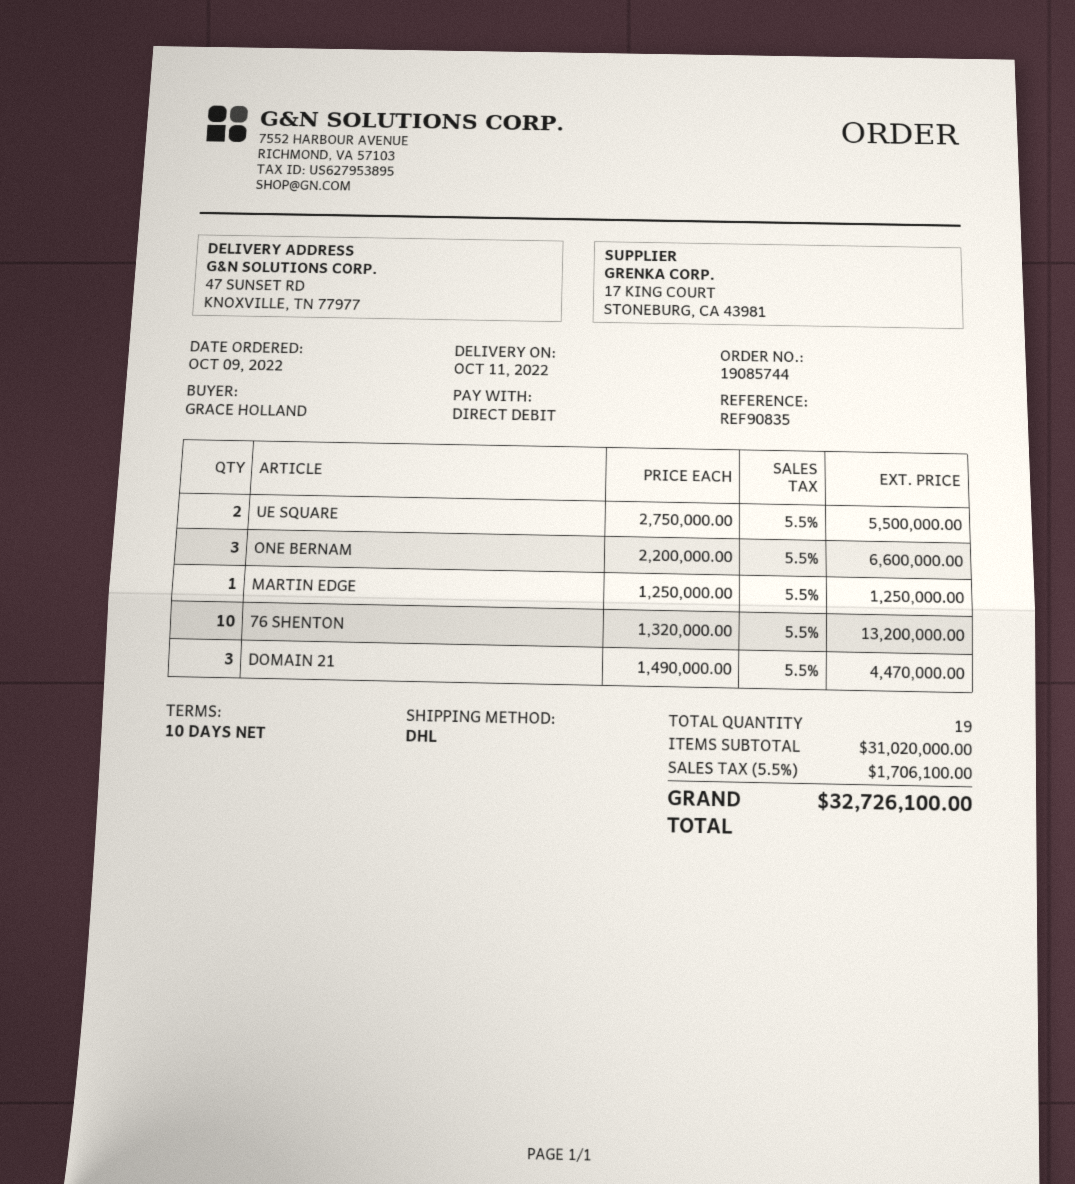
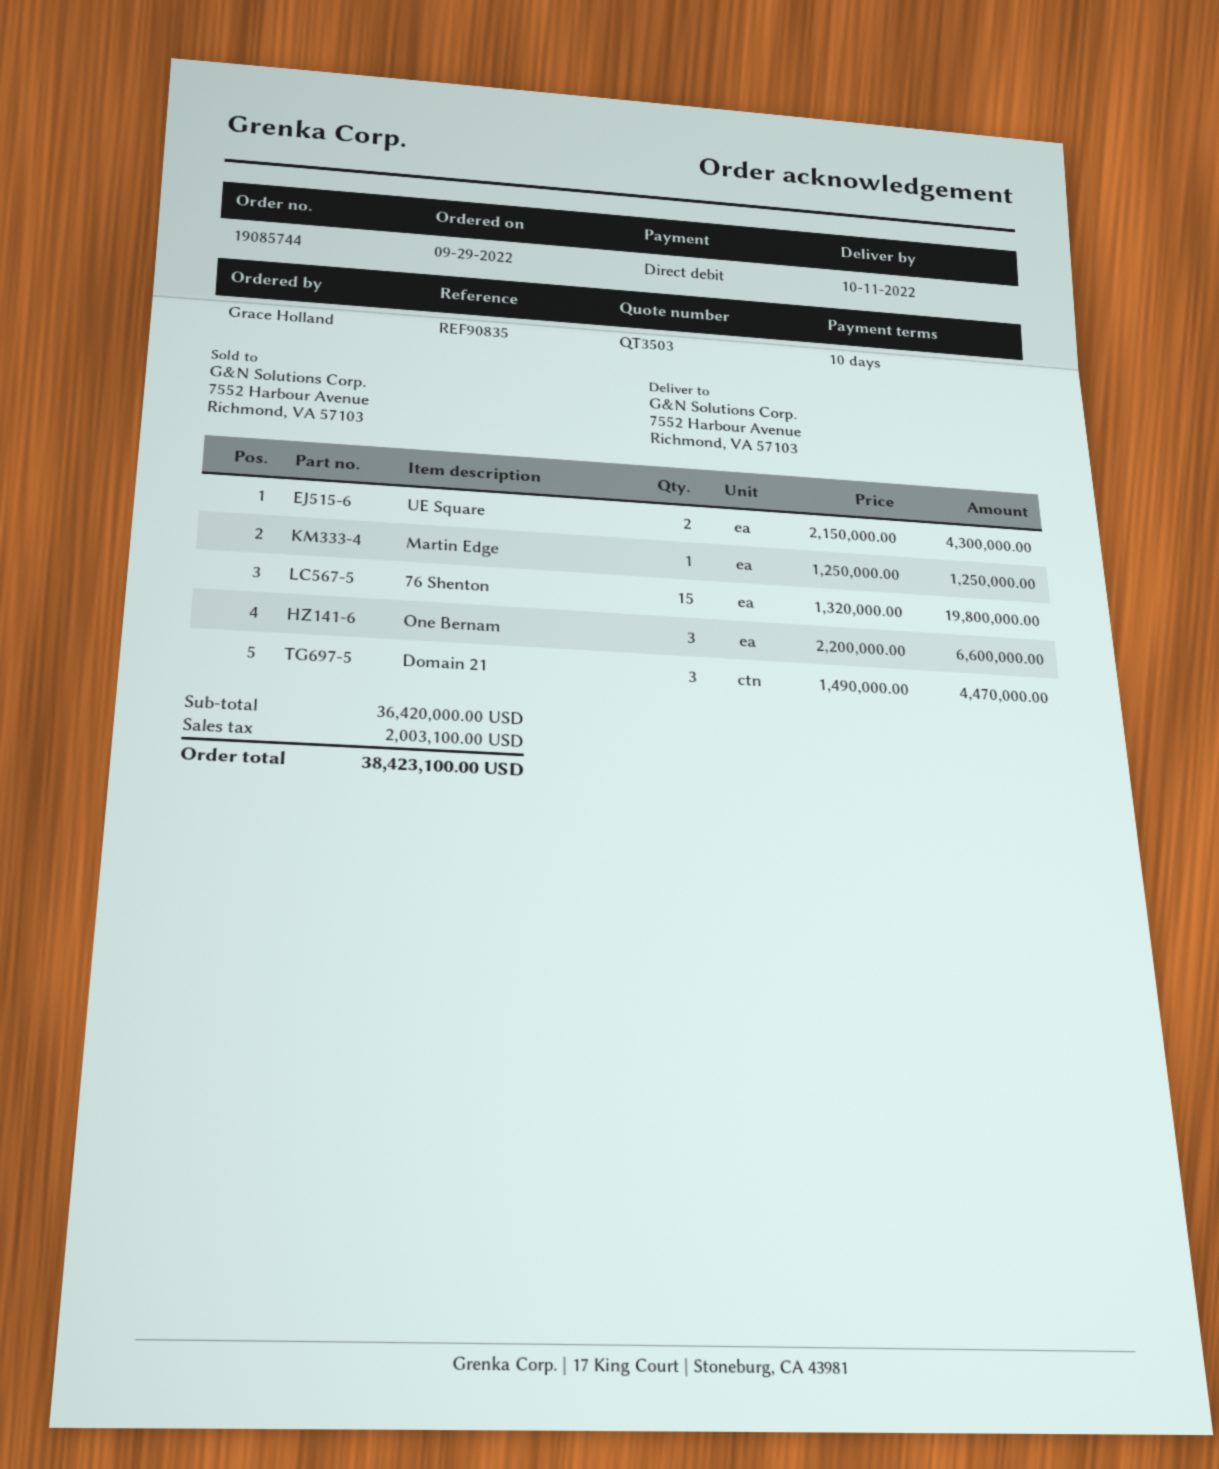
order date: 2022-10-09 -> 2022-09-29
ship to: 47 SUNSET RD, KNOXVILLE, TN 77977 -> 7552 Harbour Avenue, Richmond, VA 57103
UE SQUARE: 2 x 2750000.00 = 5500000.00 -> 2 x 2150000.00 = 4300000.00
76 SHENTON: 10 x 1320000.00 = 13200000.00 -> 15 x 1320000.00 = 19800000.00
subtotal: 31020000.00 -> 36420000.00
tax: 1706100.00 -> 2003100.00
total: 32726100.00 -> 38423100.00

